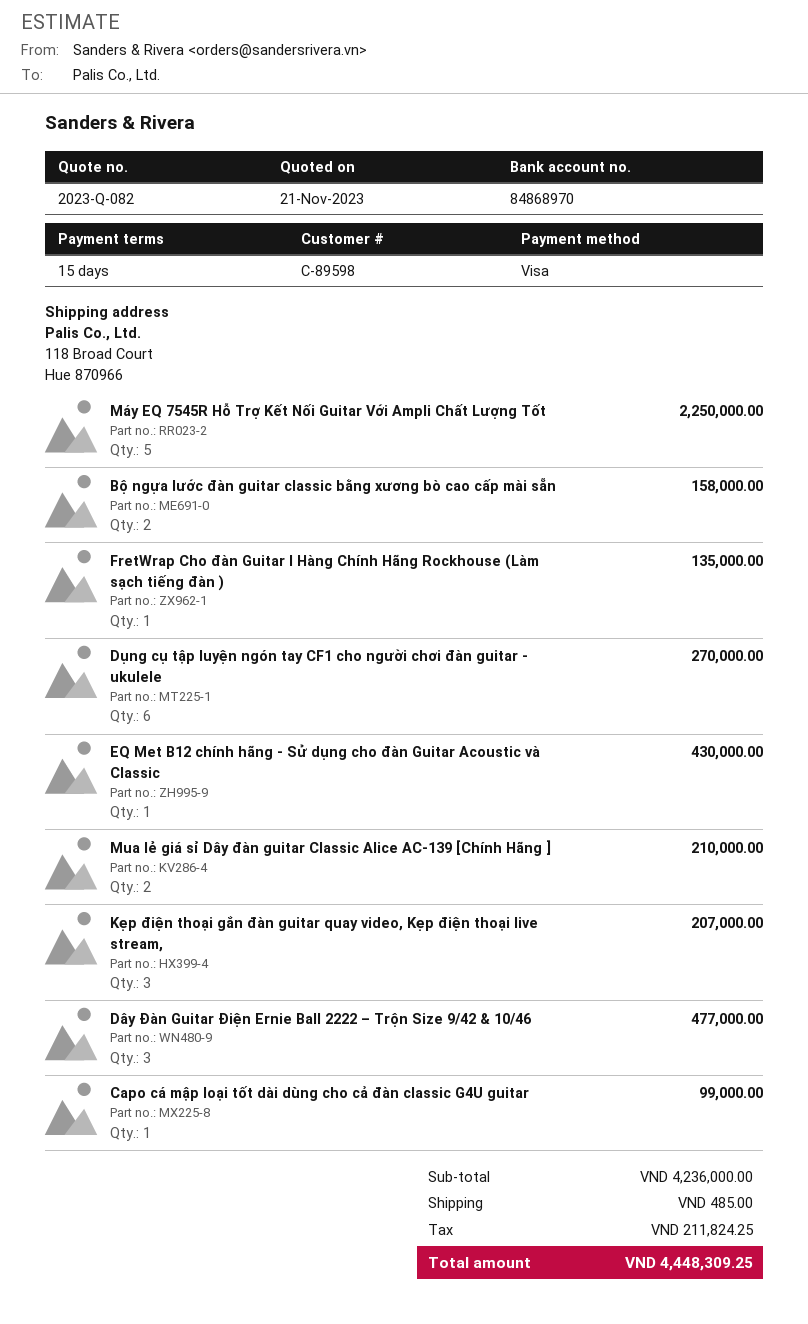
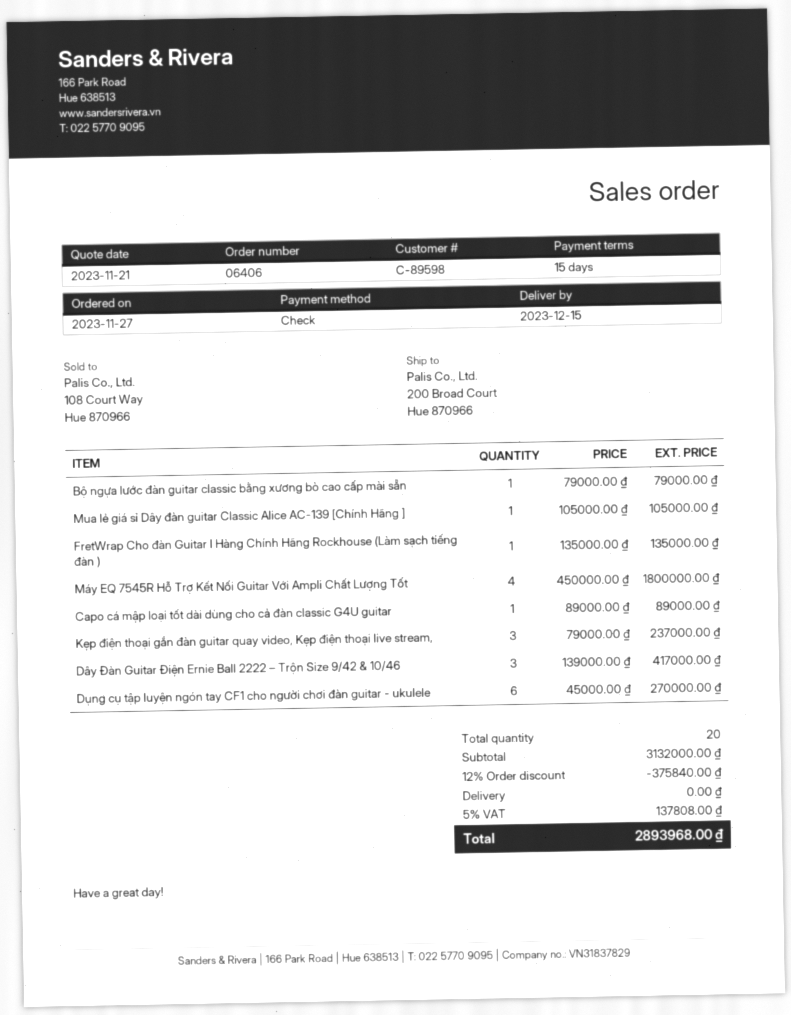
payment method: Visa -> cheque
ship to: 118 Broad Court, Hue 870966 -> 200 Broad Court, Hue 870966
Máy EQ 7545R Hỗ Trợ Kết Nối Guitar Với Ampli Chất Lượng Tốt: 5 for 2250000.00 -> 4 for 1800000.00
Bộ ngựa lước đàn guitar classic bằng xương bò cao cấp mài sẵn: 2 for 158000.00 -> 1 for 79000.00
EQ Met B12 chính hãng - Sử dụng cho đàn Guitar Acoustic và Classic: 1 for 430000.00 -> none
Mua lẻ giá sỉ Dây đàn guitar Classic Alice AC-139 [Chính Hãng ]: 2 for 210000.00 -> 1 for 105000.00
Kẹp điện thoại gắn đàn guitar quay video, Kẹp điện thoại live stream,: 3 for 207000.00 -> 3 for 237000.00
Dây Đàn Guitar Điện Ernie Ball 2222 – Trộn Size 9/42 & 10/46: 3 for 477000.00 -> 3 for 417000.00
Capo cá mập loại tốt dài dùng cho cả đàn classic G4U guitar: 1 for 99000.00 -> 1 for 89000.00
subtotal: 4236000.00 -> 3132000.00
discount: none -> 12% = 375840.00
shipping: 485.00 -> 0.00
tax: 211824.25 -> 137808.00
total: 4448309.25 -> 2893968.00

